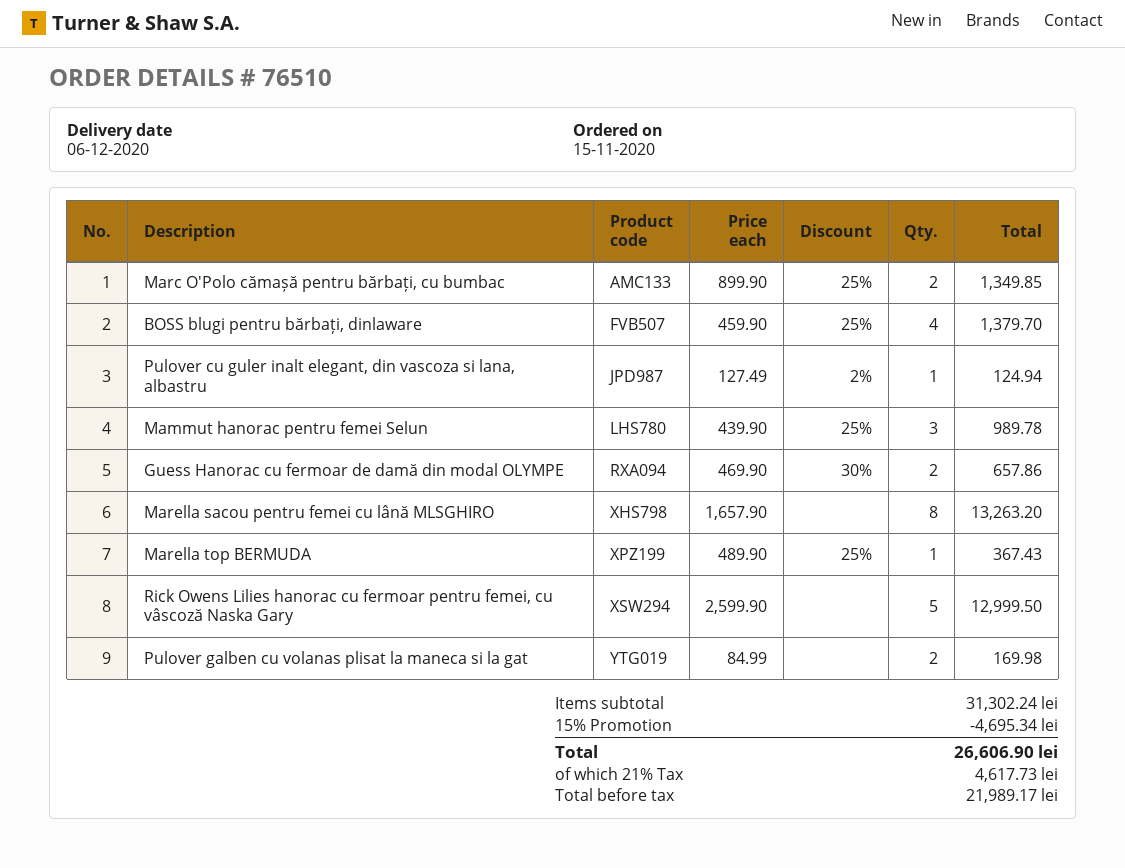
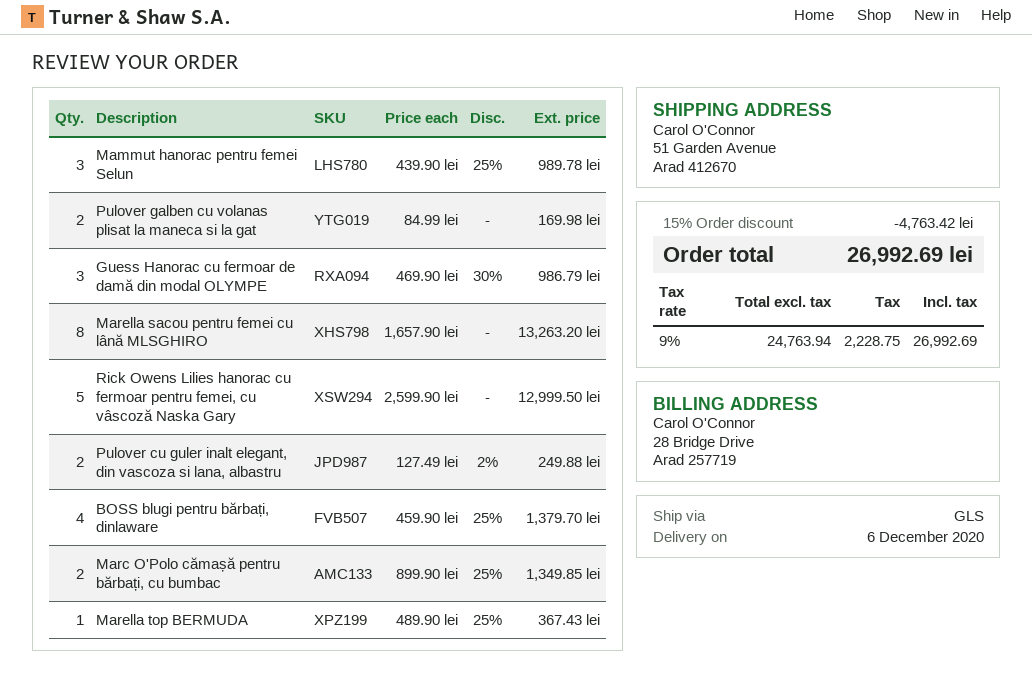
Pulover cu guler inalt elegant, din vascoza si lana, albastru: 1 x 127.49 - 2% = 124.94 -> 2 x 127.49 - 2% = 249.88
Guess Hanorac cu fermoar de damă din modal OLYMPE: 2 x 469.90 - 30% = 657.86 -> 3 x 469.90 - 30% = 986.79
discount: 15% = 4695.34 -> 15% = 4763.42
net: 21989.17 -> 24763.94
tax: 21% = 4617.73 -> 9% = 2228.75
total: 26606.90 -> 26992.69

